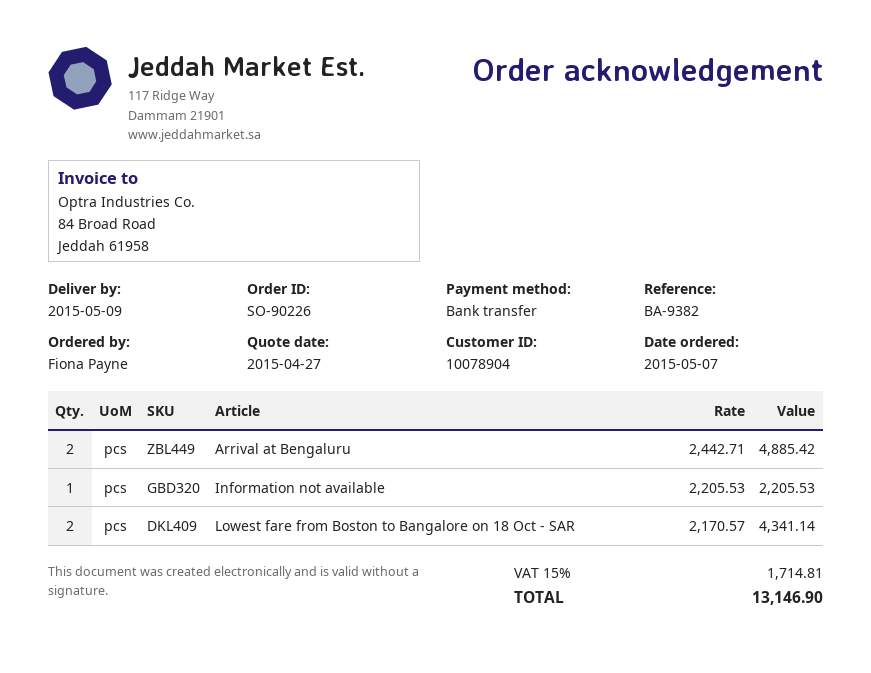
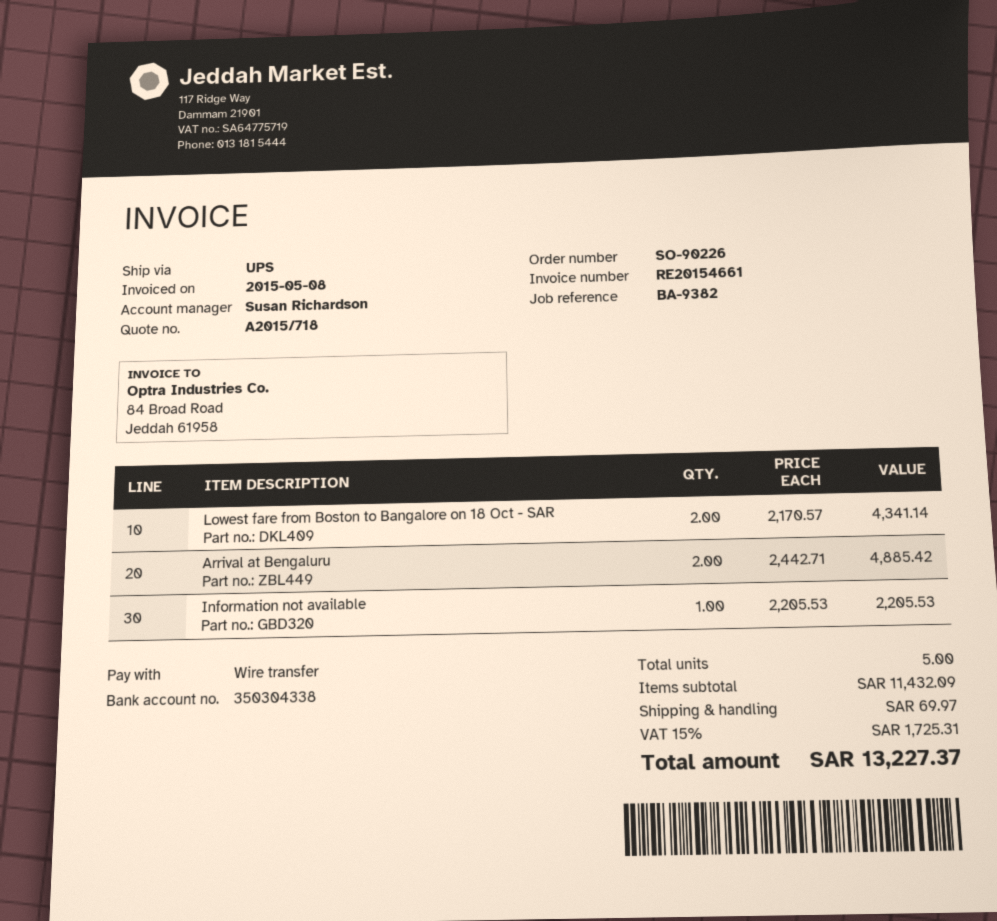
shipping: none -> 69.97
tax: 15% = 1714.81 -> 15% = 1725.31
total: 13146.90 -> 13227.37

